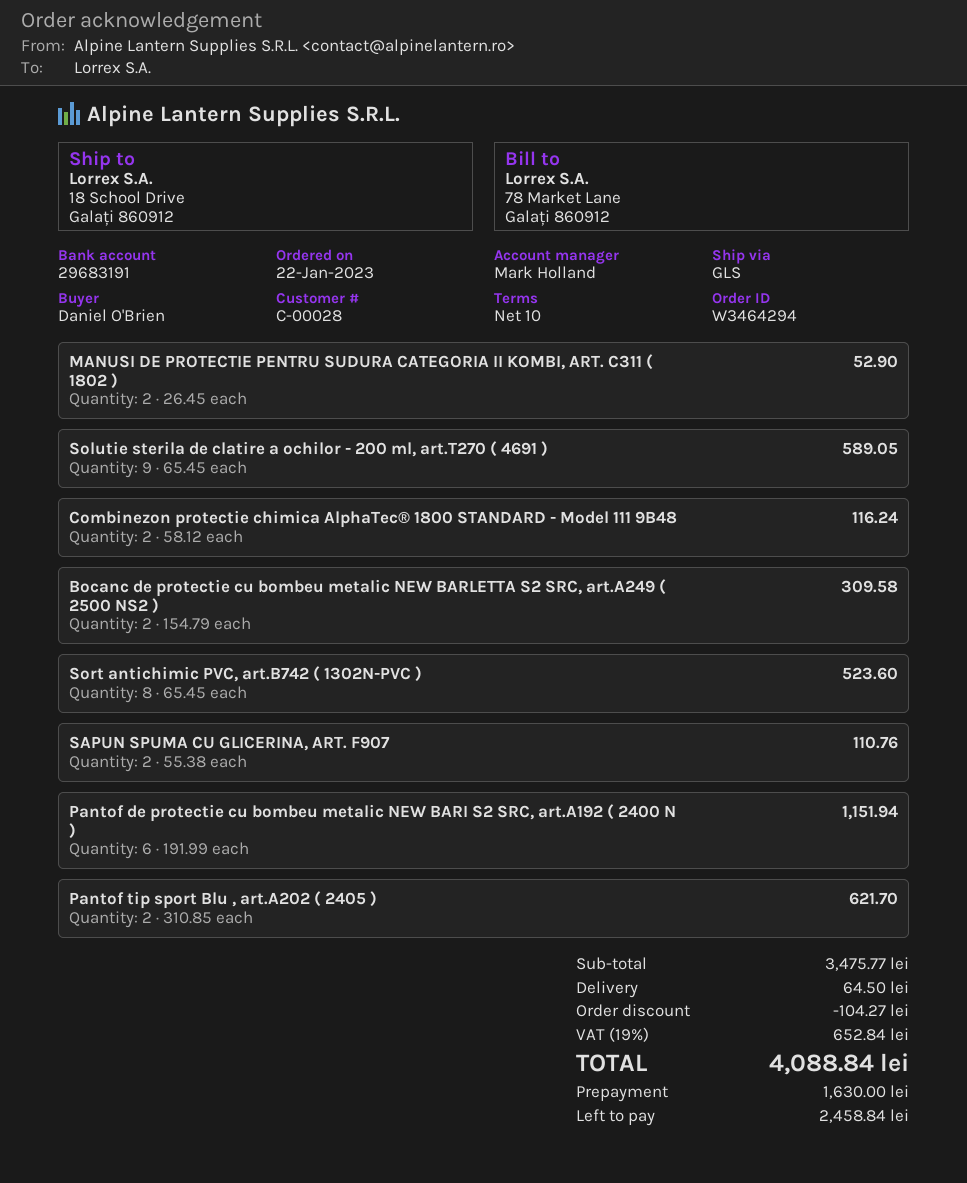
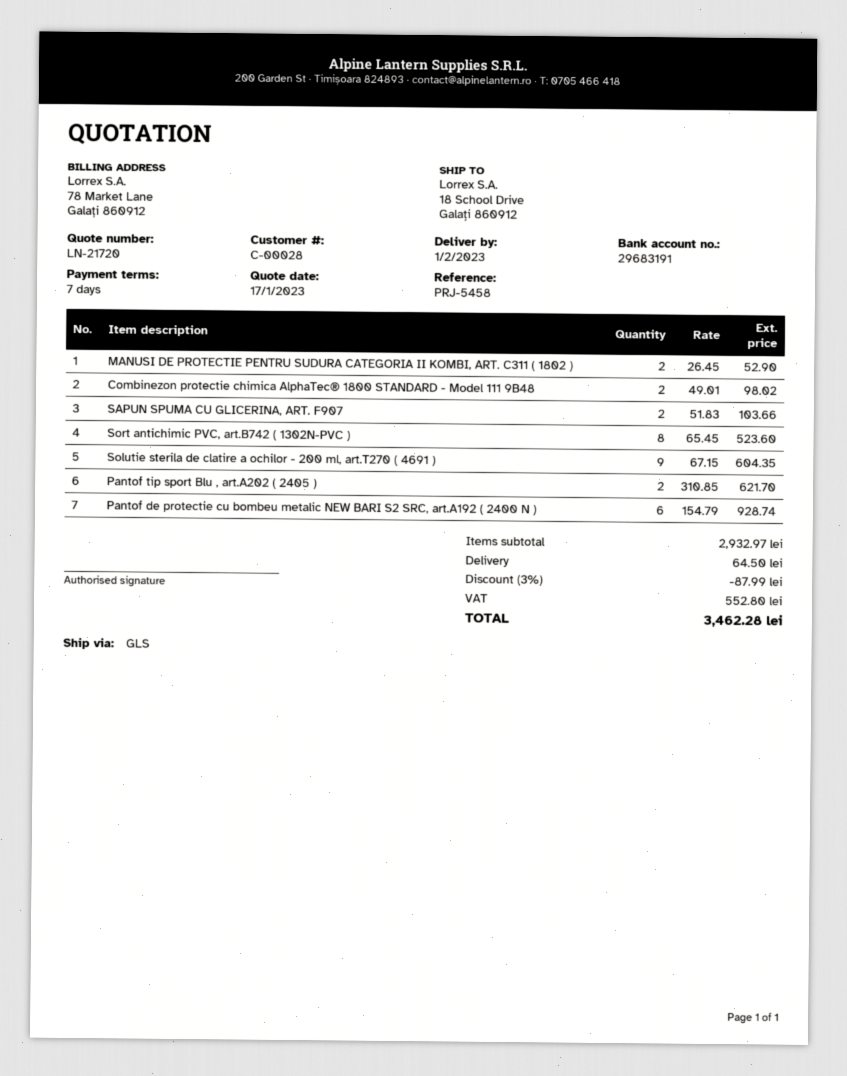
payment terms: 10 days -> 7 days
Solutie sterila de clatire a ochilor - 200 ml, art.T270 ( 4691 ): 9 x 65.45 = 589.05 -> 9 x 67.15 = 604.35
Combinezon protectie chimica AlphaTec® 1800 STANDARD - Model 111 9B48: 2 x 58.12 = 116.24 -> 2 x 49.01 = 98.02
Bocanc de protectie cu bombeu metalic NEW BARLETTA S2 SRC, art.A249 ( 2500 NS2 ): 2 x 154.79 = 309.58 -> none
SAPUN SPUMA CU GLICERINA, ART. F907: 2 x 55.38 = 110.76 -> 2 x 51.83 = 103.66
Pantof de protectie cu bombeu metalic NEW BARI S2 SRC, art.A192 ( 2400 N ): 6 x 191.99 = 1151.94 -> 6 x 154.79 = 928.74
subtotal: 3475.77 -> 2932.97
discount: 104.27 -> 87.99
tax: 652.84 -> 552.80
total: 4088.84 -> 3462.28

